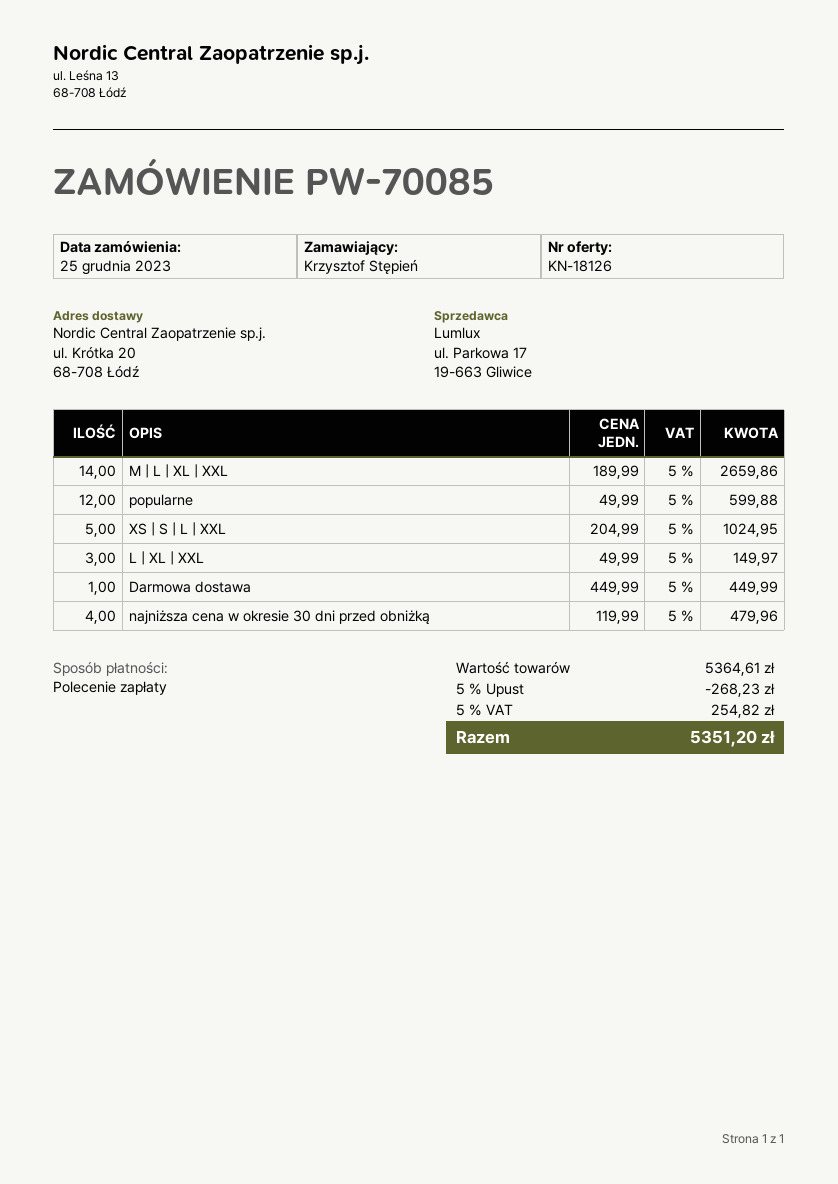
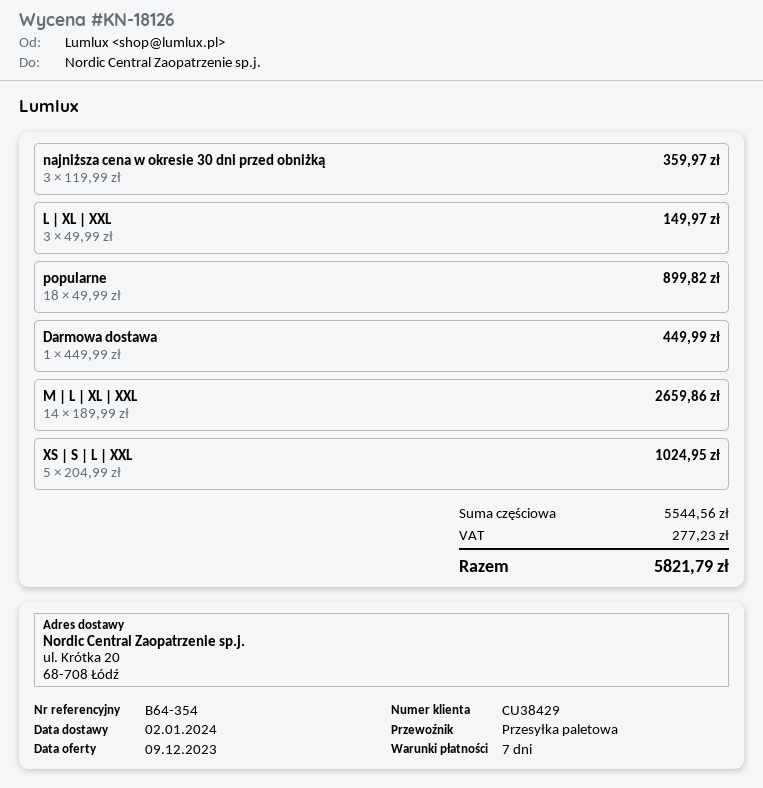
popularne: 12 x 49.99 = 599.88 -> 18 x 49.99 = 899.82
najniższa cena w okresie 30 dni przed obniżką: 4 x 119.99 = 479.96 -> 3 x 119.99 = 359.97
subtotal: 5364.61 -> 5544.56
discount: 5% = 268.23 -> none
tax: 254.82 -> 277.23
total: 5351.20 -> 5821.79

